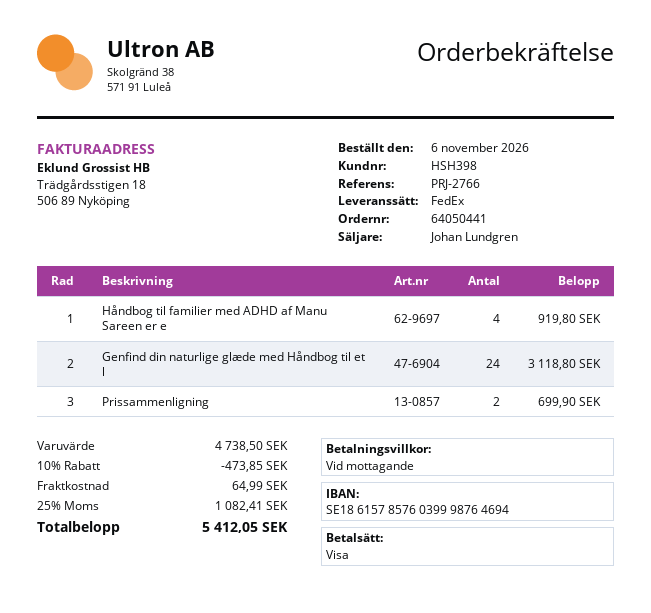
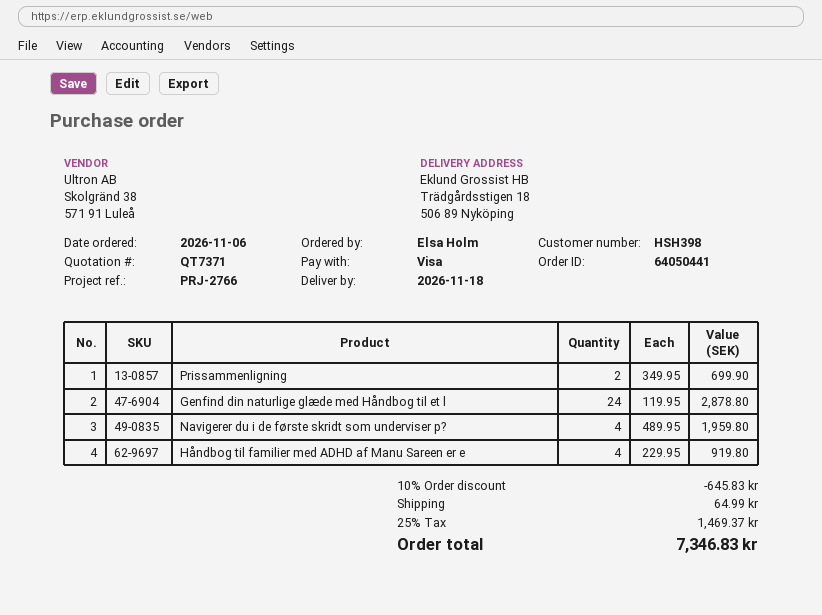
Genfind din naturlige glæde med Håndbog til et l: 24 for 3118.80 -> 24 for 2878.80
Navigerer du i de første skridt som underviser p?: none -> 4 for 1959.80
discount: 10% = 473.85 -> 10% = 645.83
tax: 25% = 1082.41 -> 25% = 1469.37
total: 5412.05 -> 7346.83

